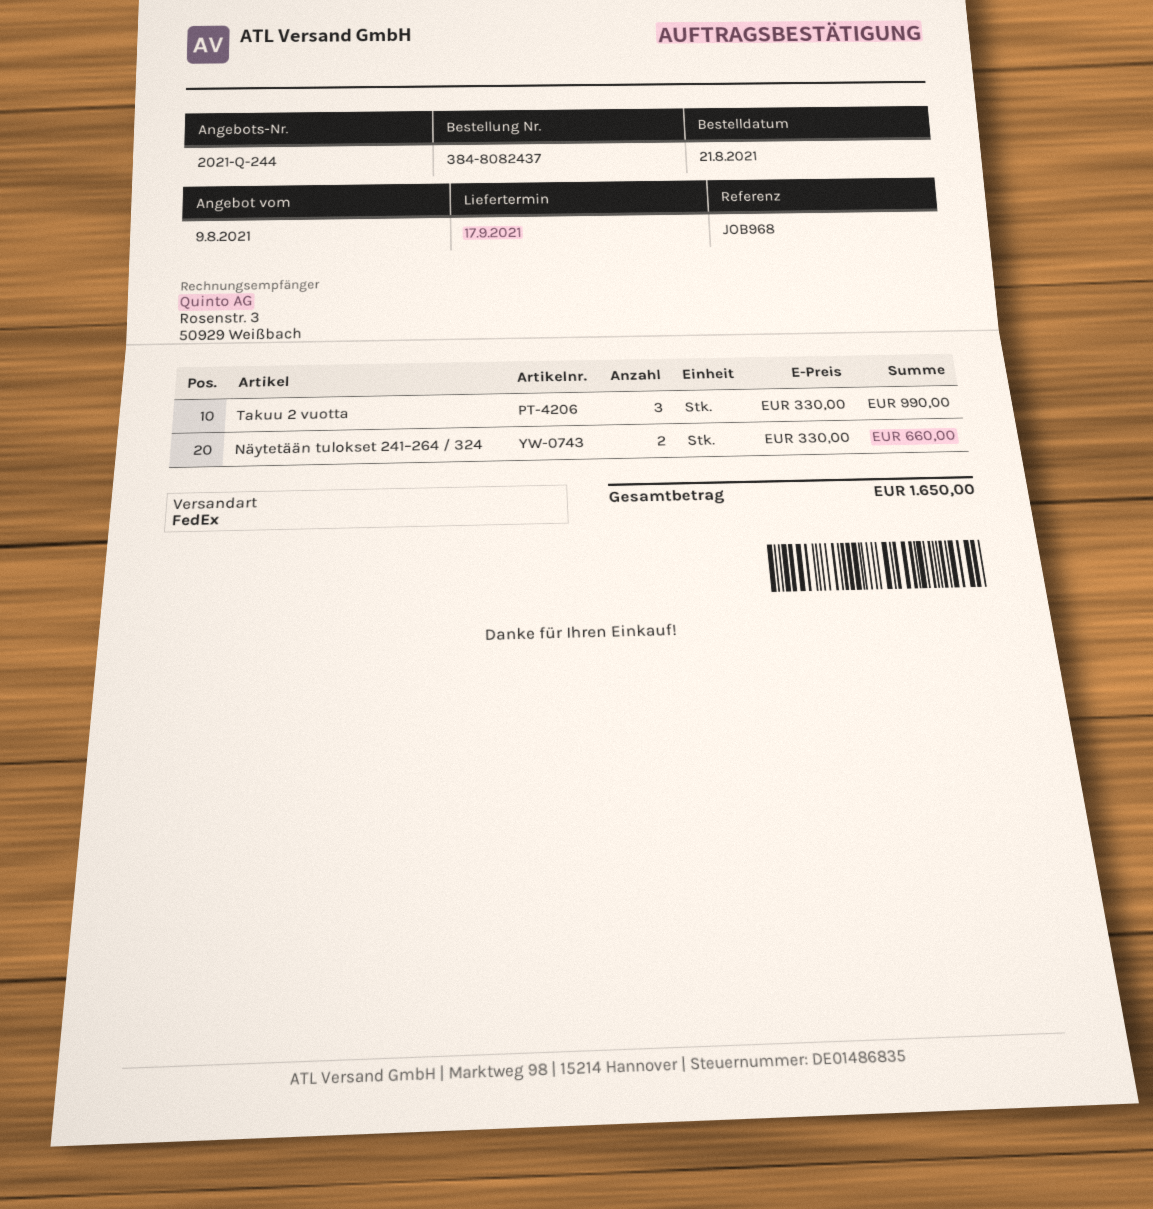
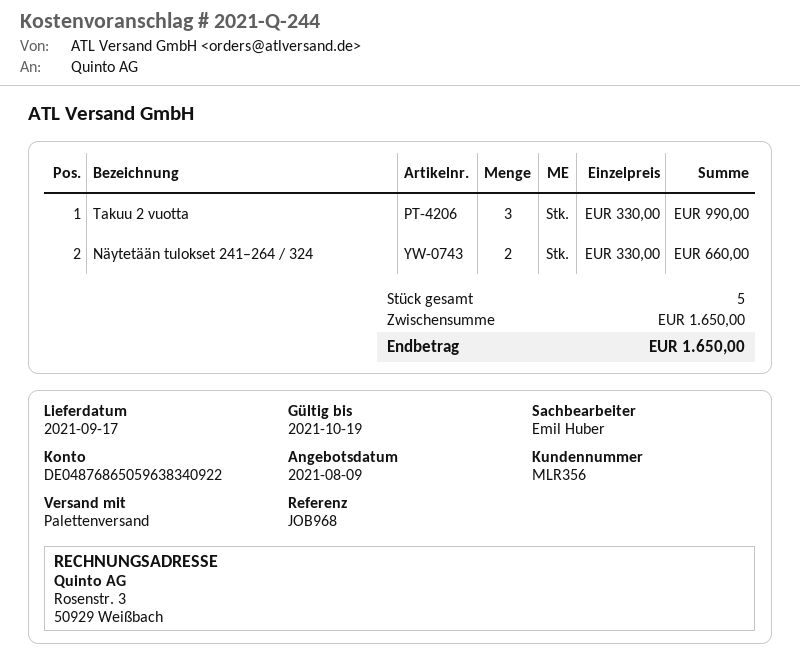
shipping method: FedEx -> pallet freight

